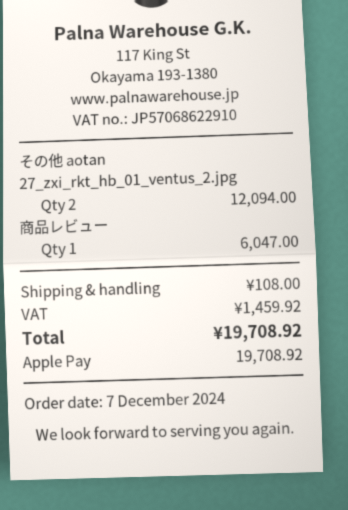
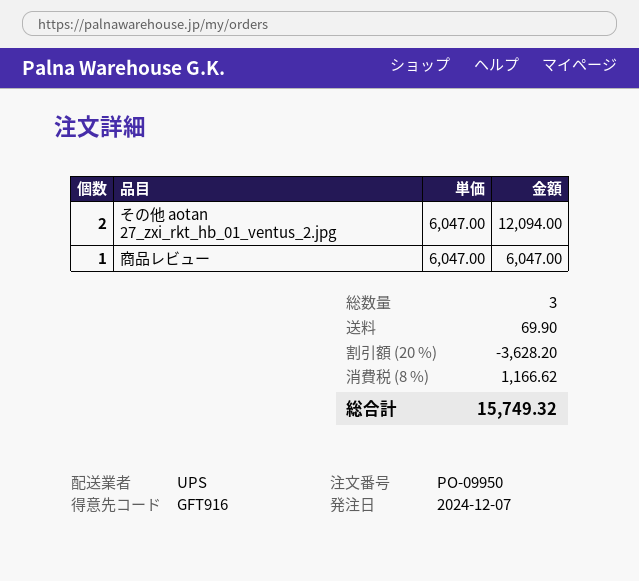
discount: none -> 20% = 3628.20
shipping: 108.00 -> 69.90
tax: 1459.92 -> 1166.62
total: 19708.92 -> 15749.32

